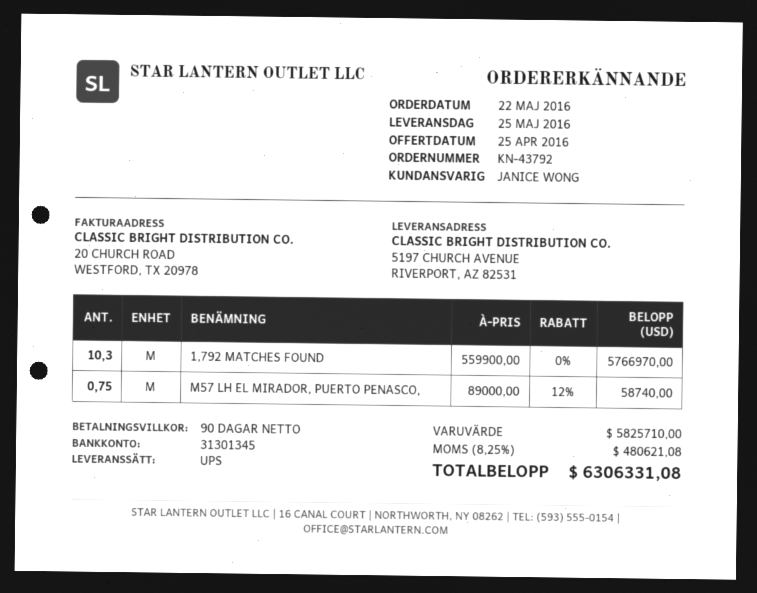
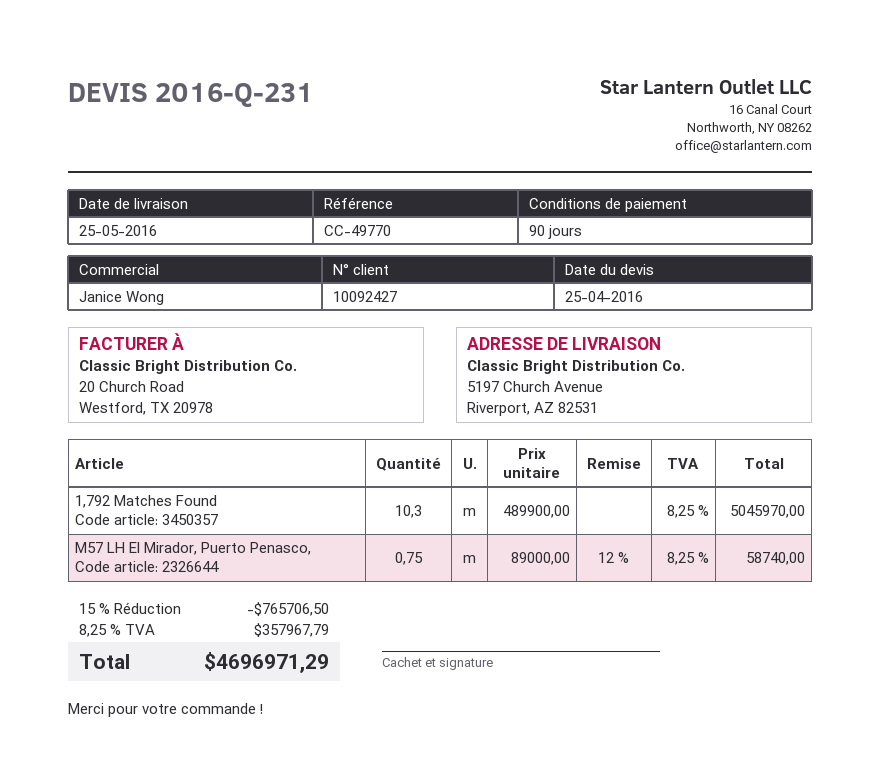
1,792 MATCHES FOUND: 10.3 x 559900.00 = 5766970.00 -> 10.3 x 489900.00 = 5045970.00
discount: none -> 15% = 765706.50
tax: 8.25% = 480621.08 -> 8.25% = 357967.79
total: 6306331.08 -> 4696971.29

